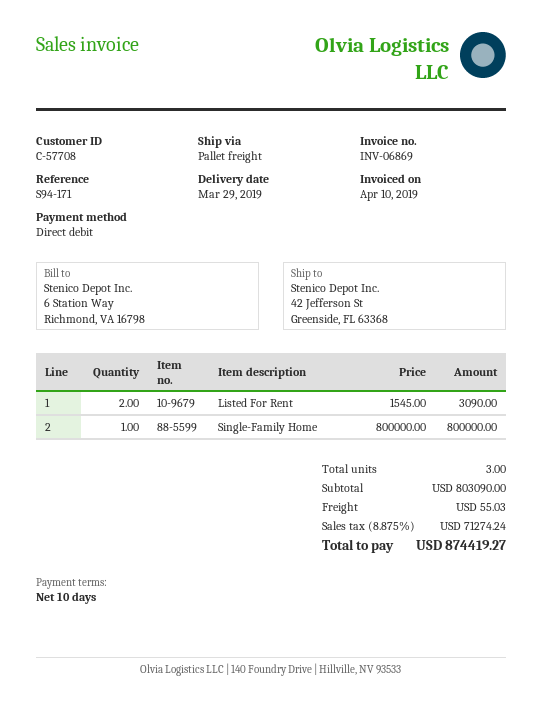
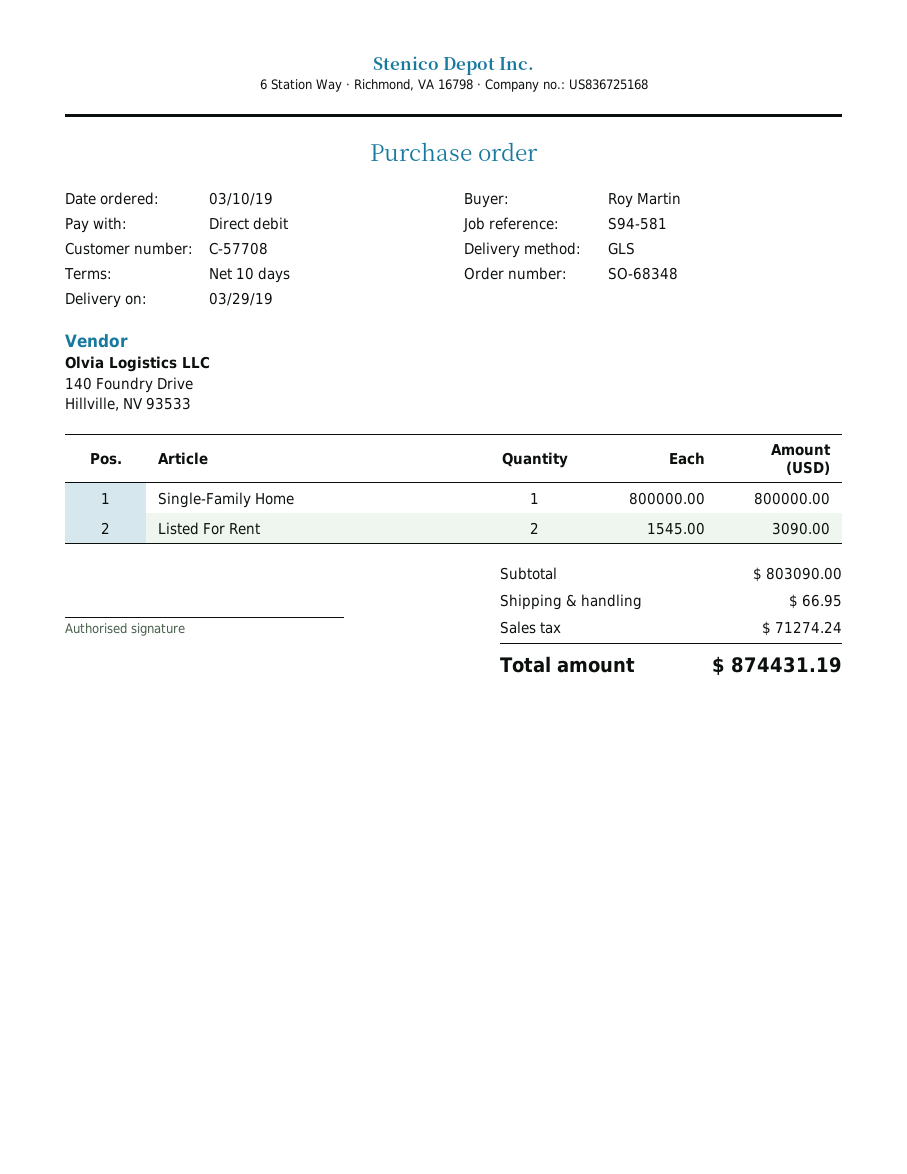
reference: S94-171 -> S94-581
shipping method: pallet freight -> GLS
shipping: 55.03 -> 66.95
total: 874419.27 -> 874431.19

